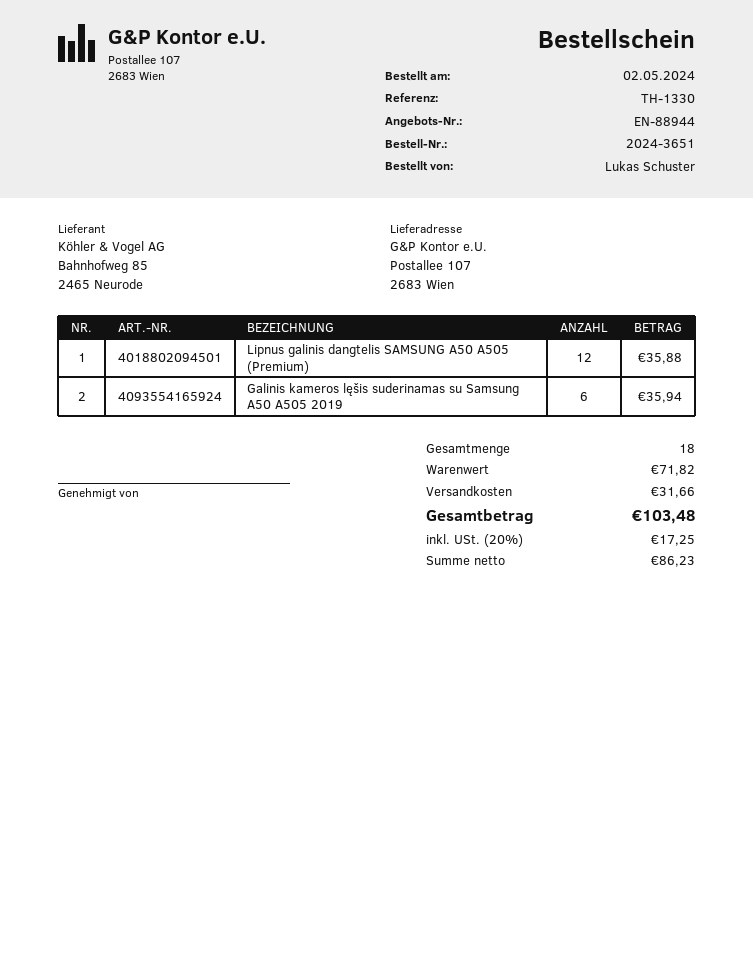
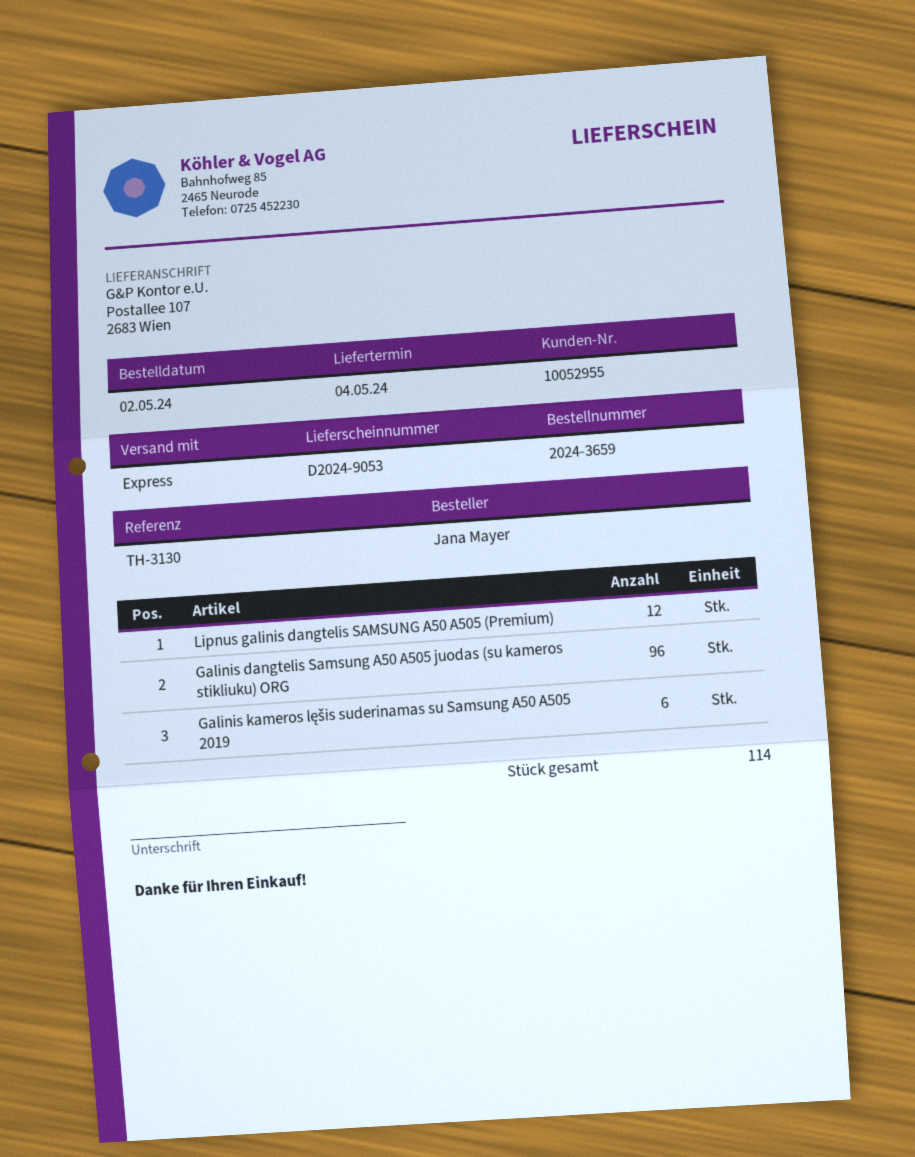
order number: 2024-3651 -> 2024-3659
reference: TH-1330 -> TH-3130
ordered by: Lukas Schuster -> Jana Mayer
Galinis dangtelis Samsung A50 A505 juodas (su kameros stikliuku) ORG: none -> 96
total quantity: 18 -> 114

